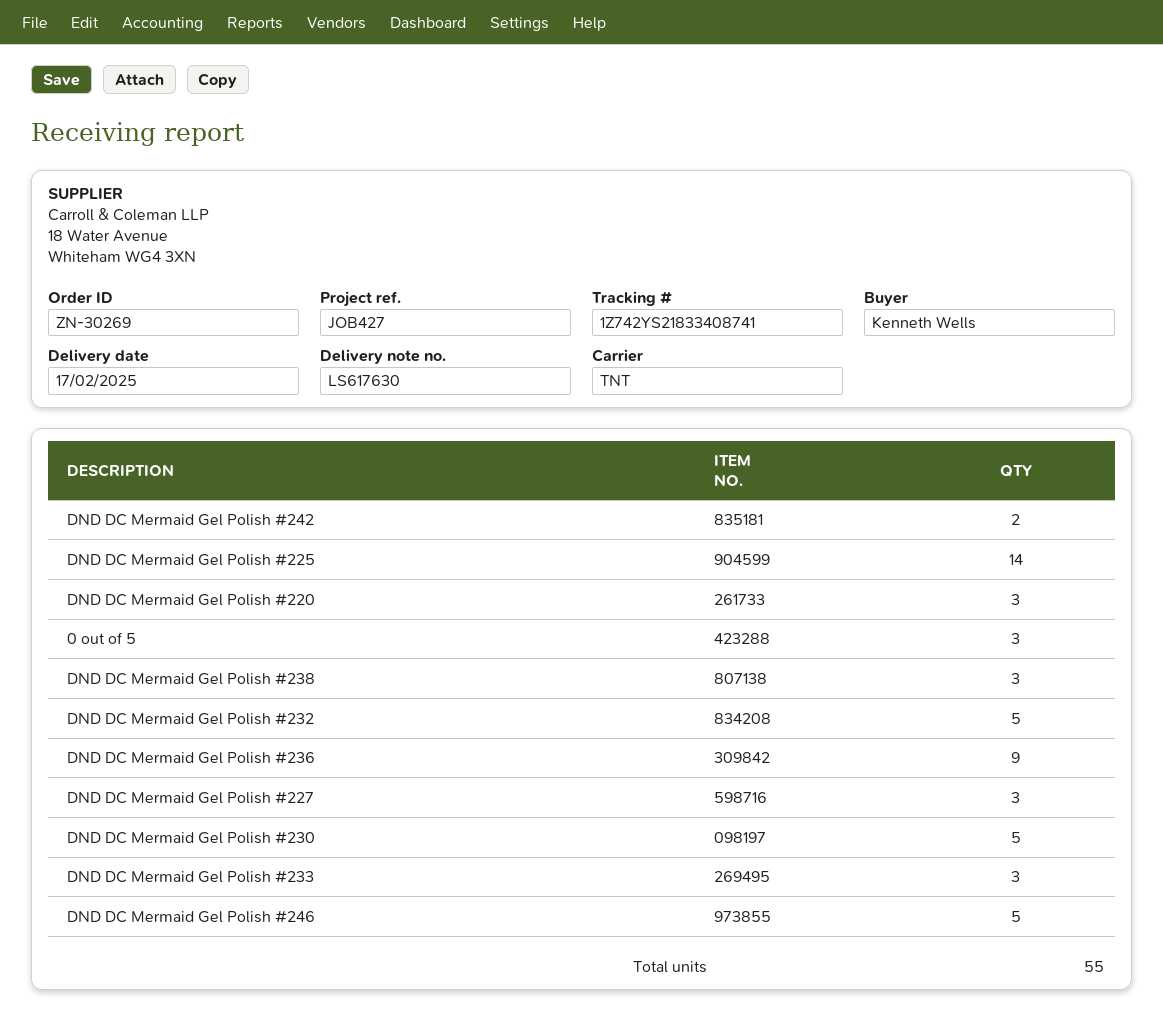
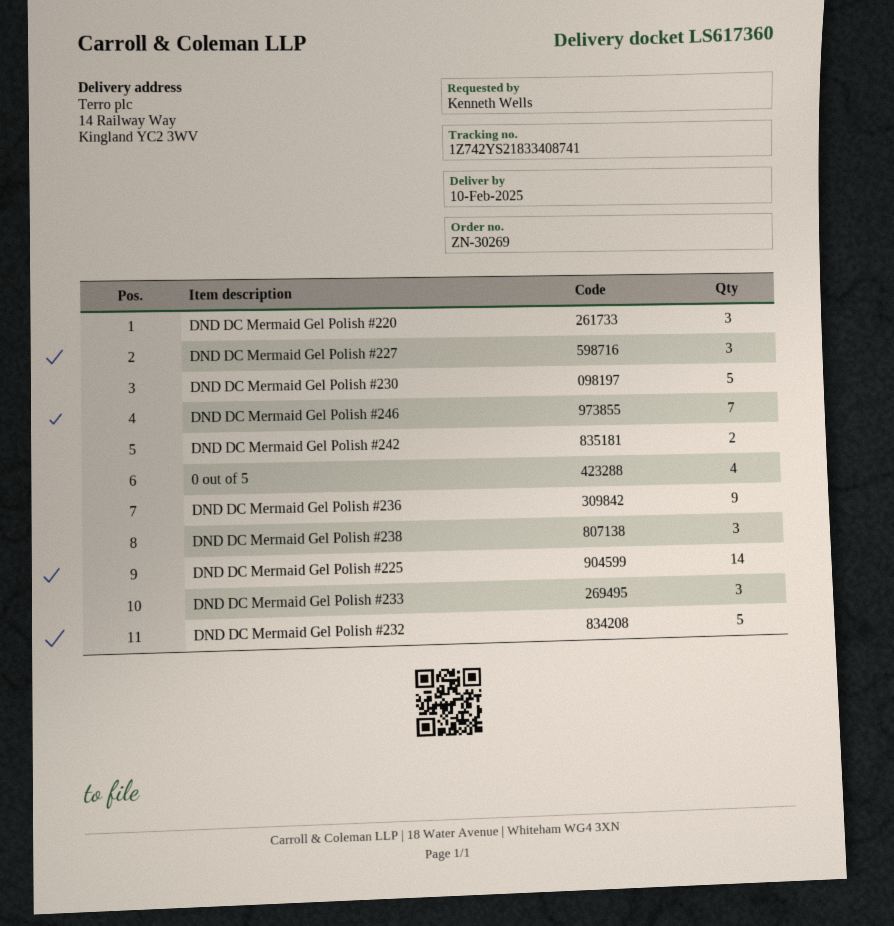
delivery note number: LS617630 -> LS617360
delivery date: 2025-02-17 -> 2025-02-10
0 out of 5: 3 -> 4
DND DC Mermaid Gel Polish #246: 5 -> 7

